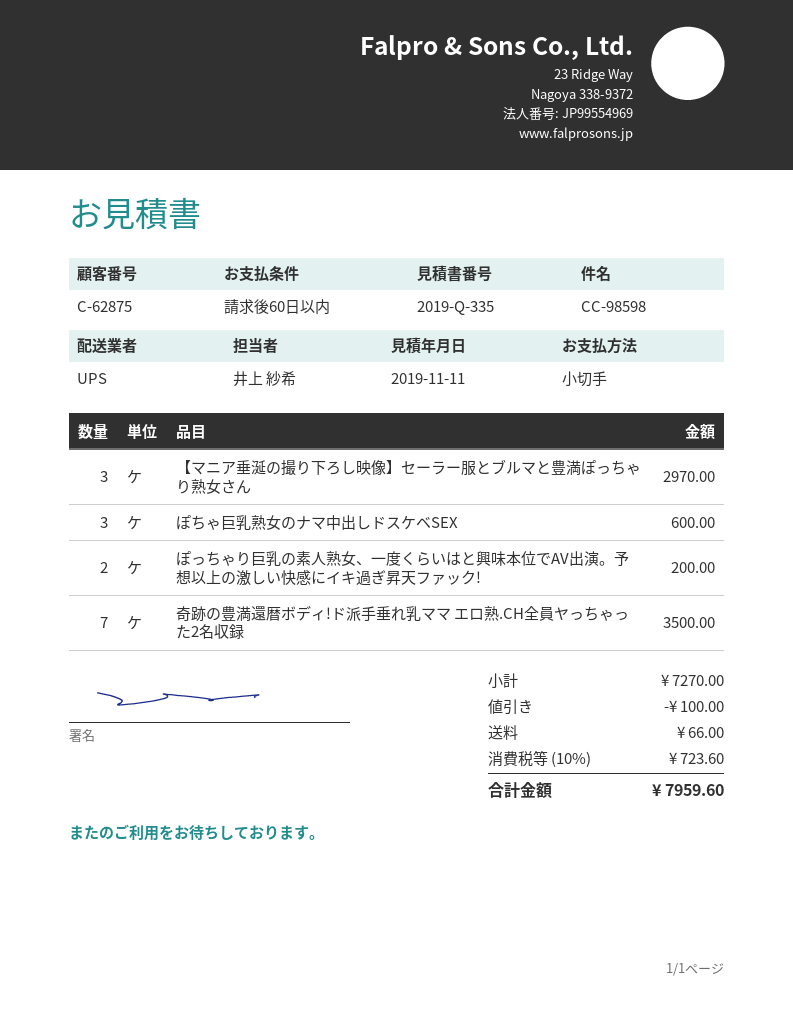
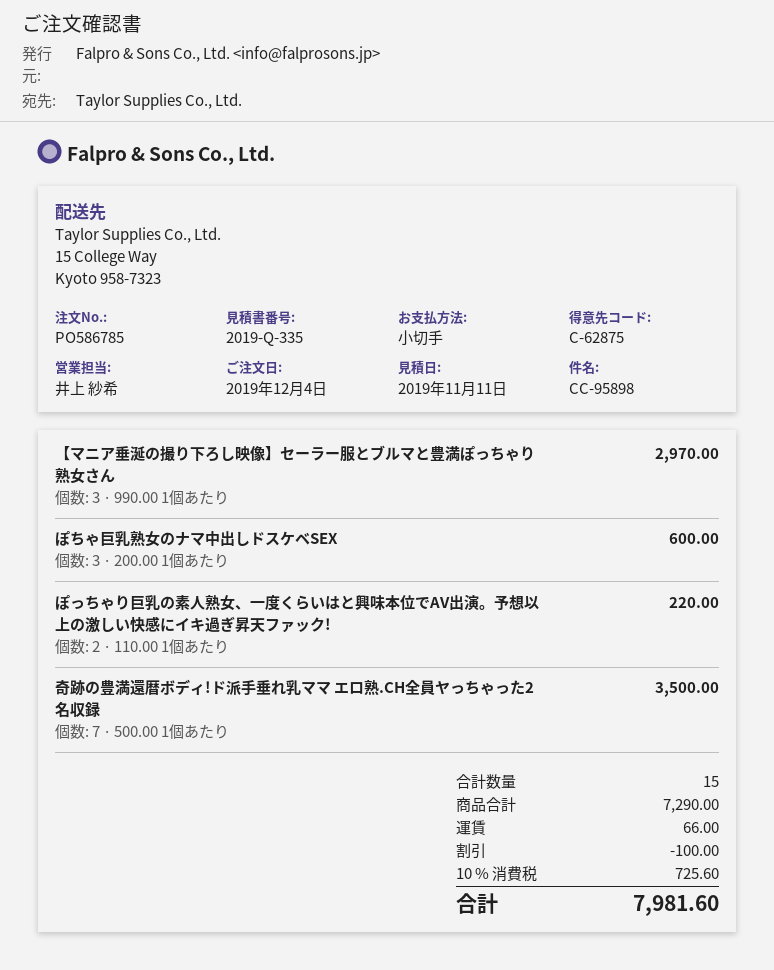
reference: CC-98598 -> CC-95898
ぽっちゃり巨乳の素人熟女、一度くらいはと興味本位でAV出演。予想以上の激しい快感にイキ過ぎ昇天ファック!: 2 for 200.00 -> 2 for 220.00
subtotal: 7270.00 -> 7290.00
tax: 10% = 723.60 -> 10% = 725.60
total: 7959.60 -> 7981.60

